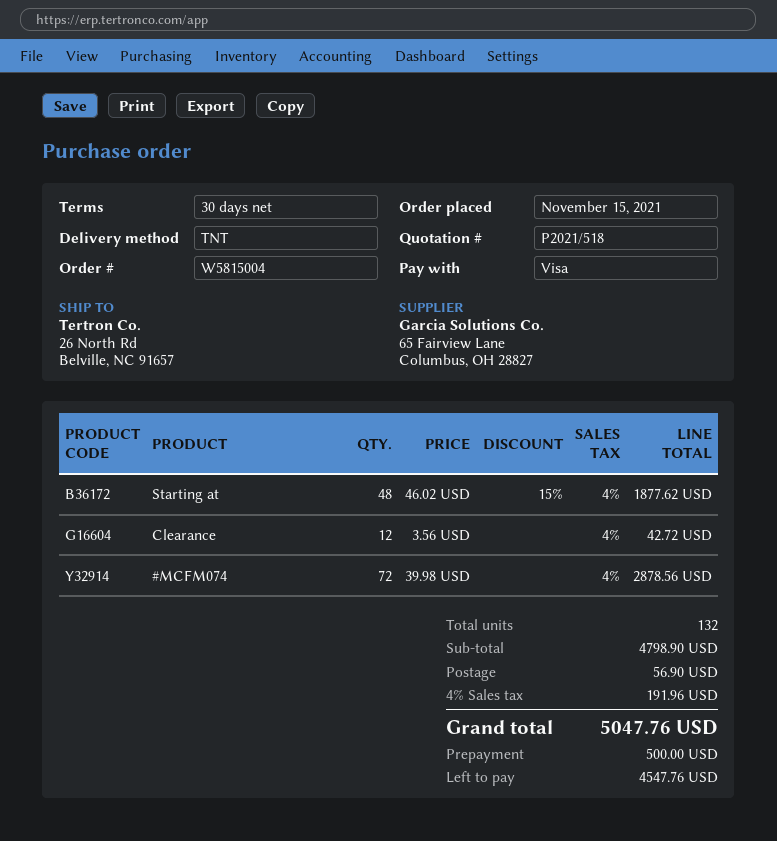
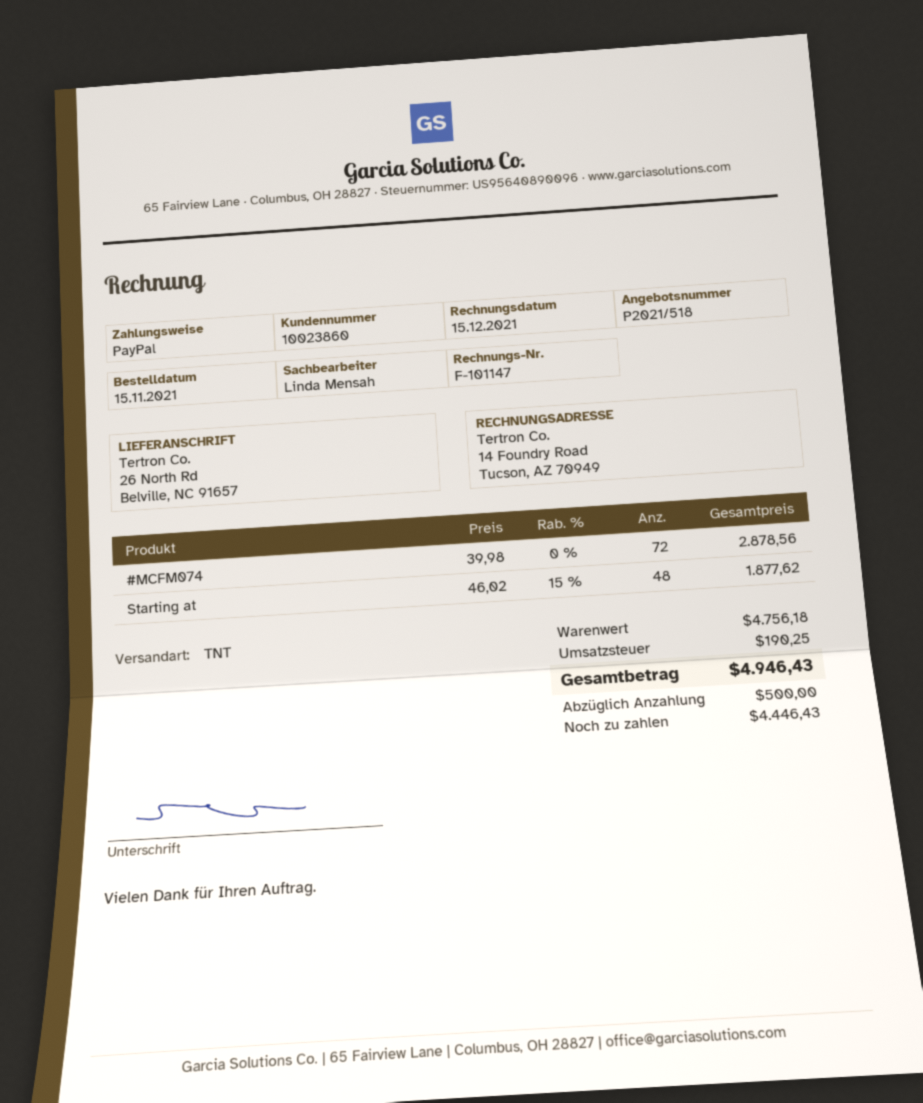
payment method: Visa -> PayPal
Clearance: 12 x 3.56 = 42.72 -> none
subtotal: 4798.90 -> 4756.18
shipping: 56.90 -> none
tax: 191.96 -> 190.25
total: 5047.76 -> 4946.43
balance: 4547.76 -> 4446.43

